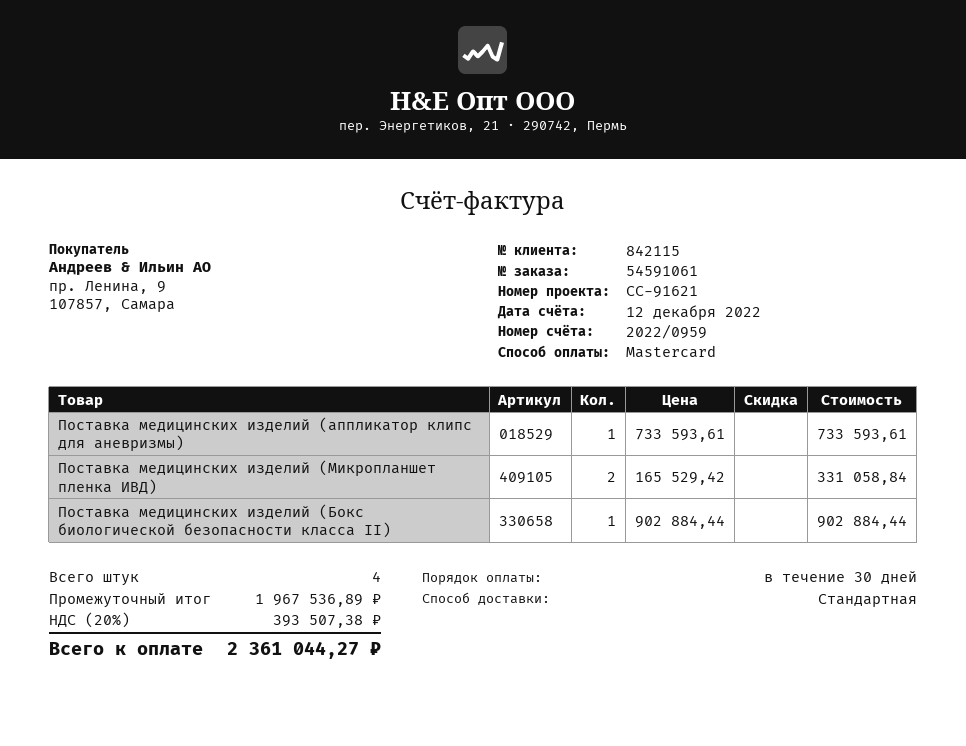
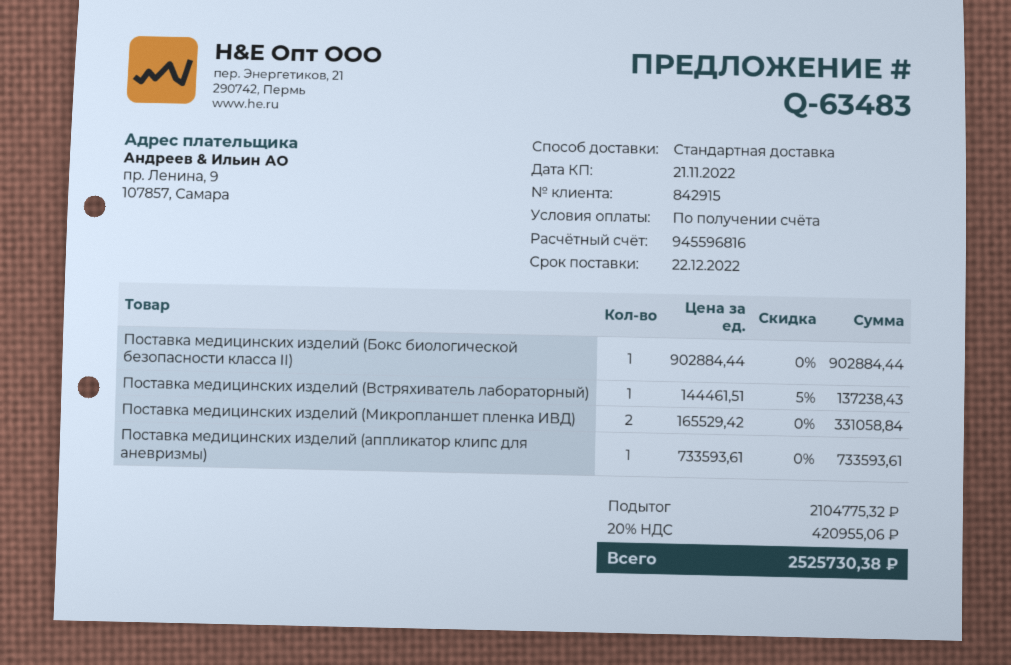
payment terms: 30 days -> on receipt
customer number: 842115 -> 842915
Поставка медицинских изделий (Встряхиватель лабораторный): none -> 1 x 144461.51 - 5% = 137238.43
subtotal: 1967536.89 -> 2104775.32
tax: 20% = 393507.38 -> 20% = 420955.06
total: 2361044.27 -> 2525730.38

